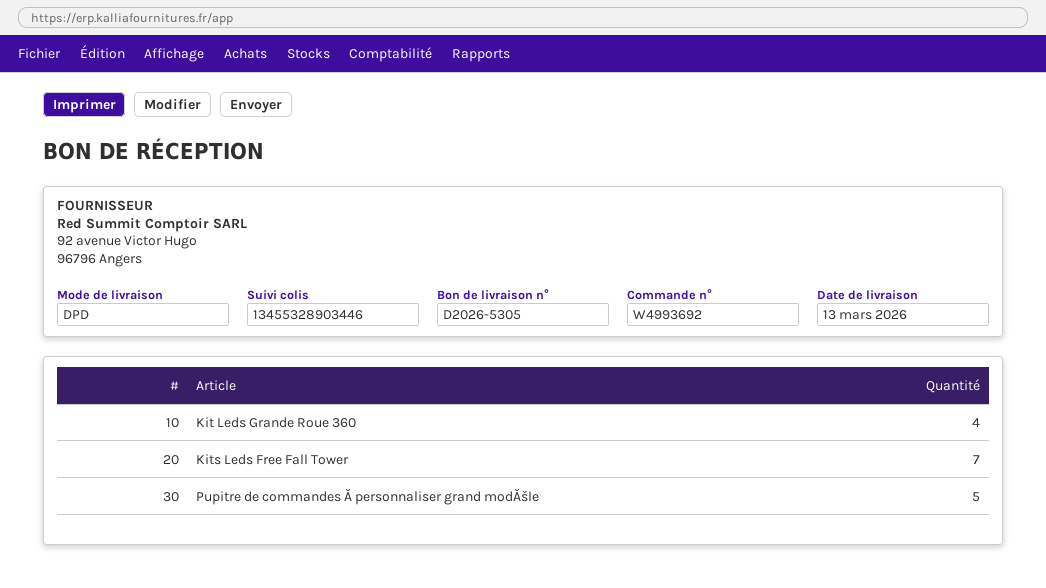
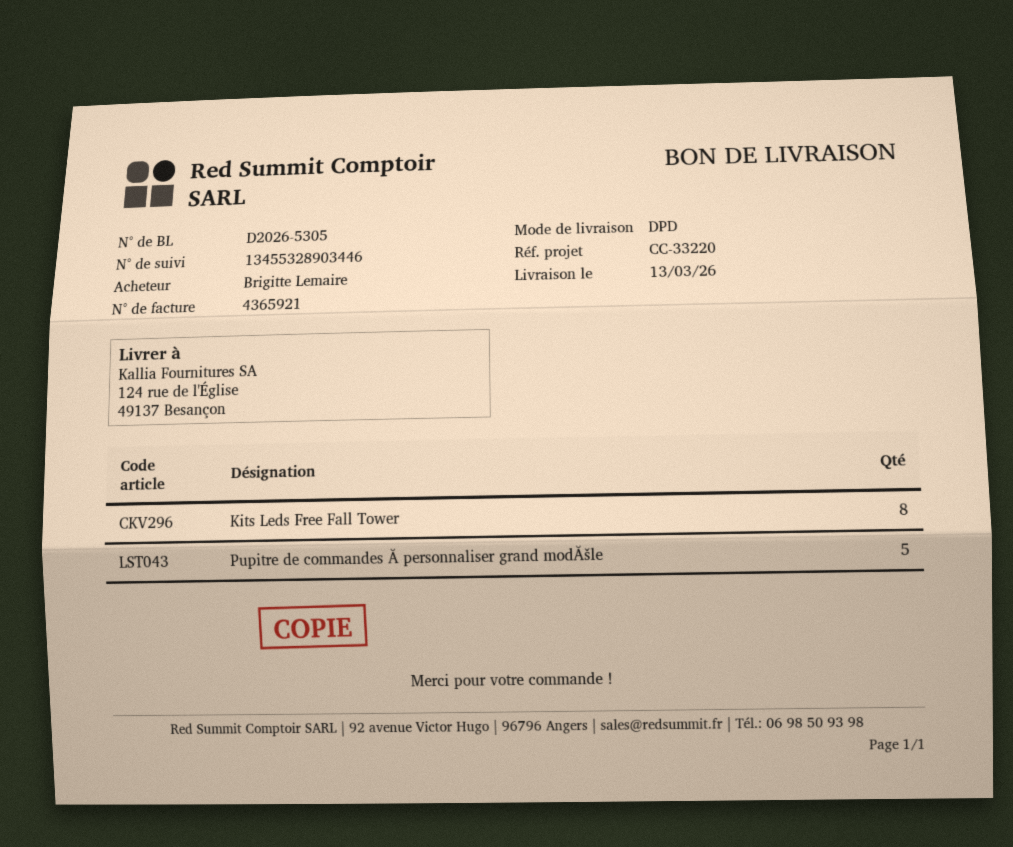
Kit Leds Grande Roue 360: 4 -> none
Kits Leds Free Fall Tower: 7 -> 8

